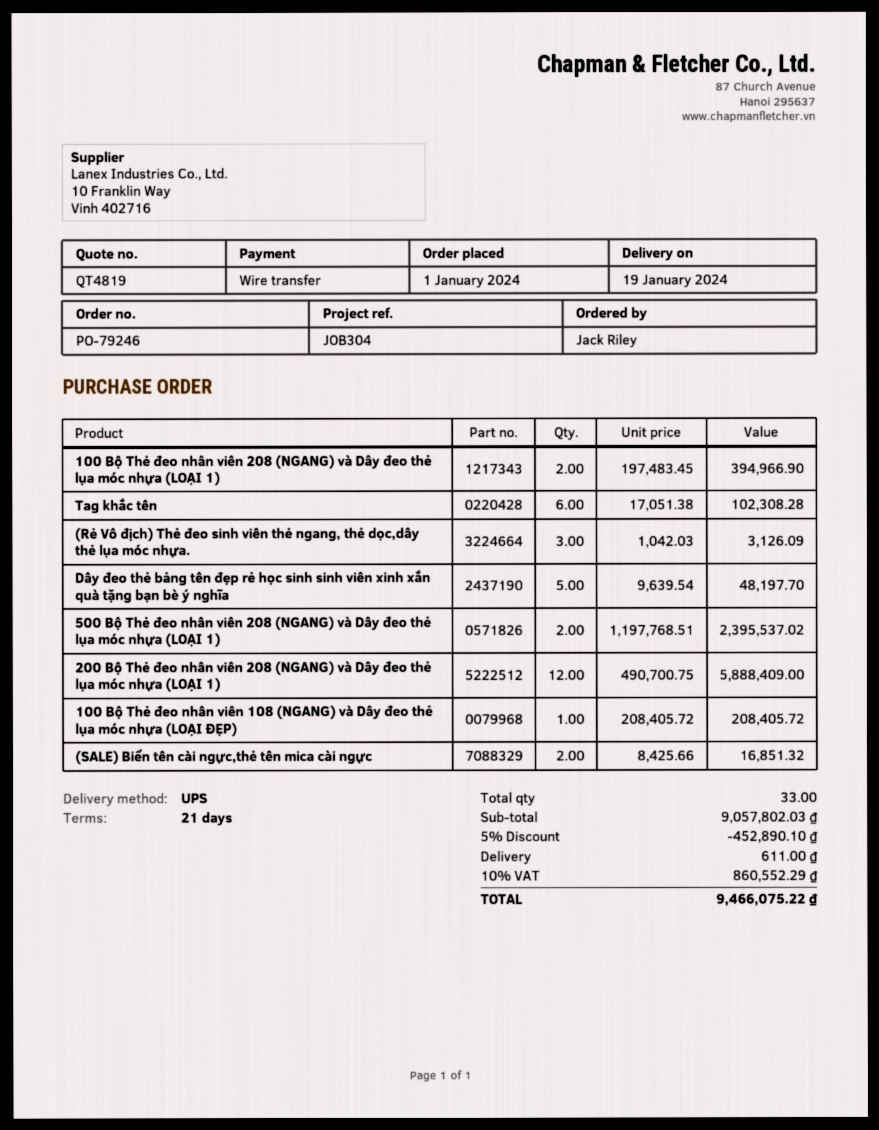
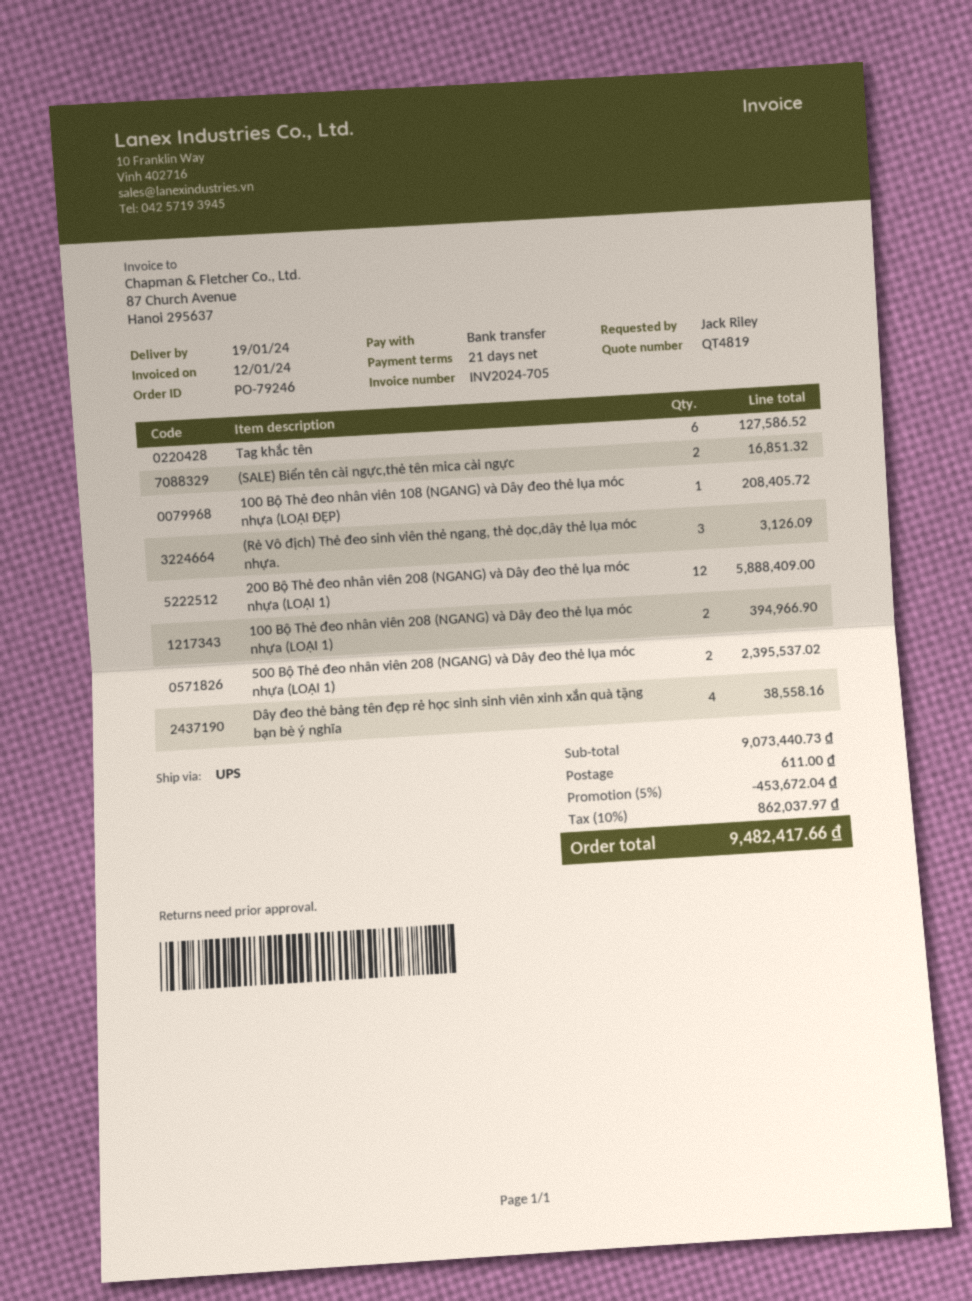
Tag khắc tên: 6 for 102308.28 -> 6 for 127586.52
Dây đeo thẻ bảng tên đẹp rẻ học sinh sinh viên xinh xắn quà tặng bạn bè ý nghĩa: 5 for 48197.70 -> 4 for 38558.16
subtotal: 9057802.03 -> 9073440.73
discount: 5% = 452890.10 -> 5% = 453672.04
tax: 10% = 860552.29 -> 10% = 862037.97
total: 9466075.22 -> 9482417.66

